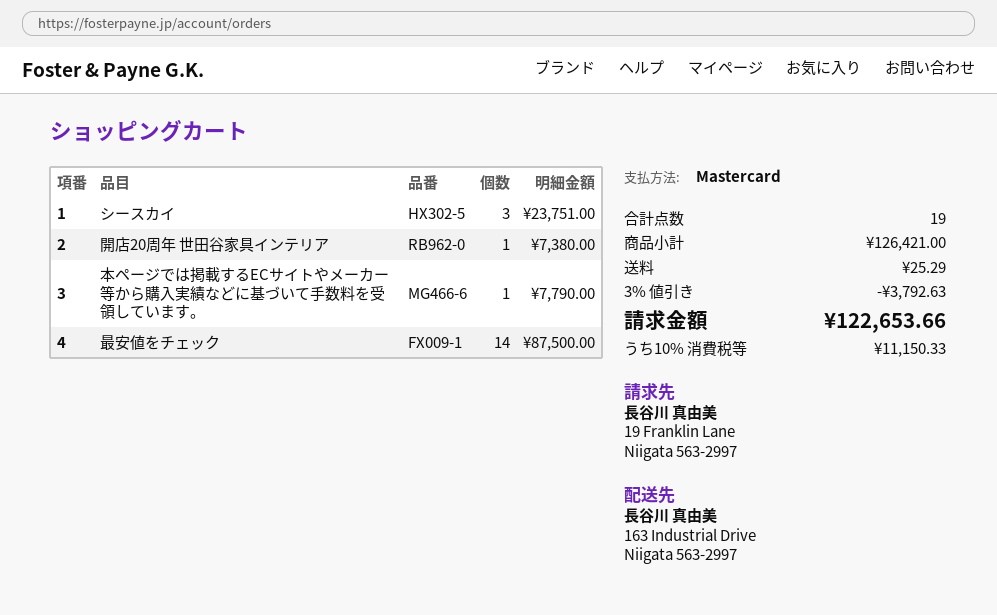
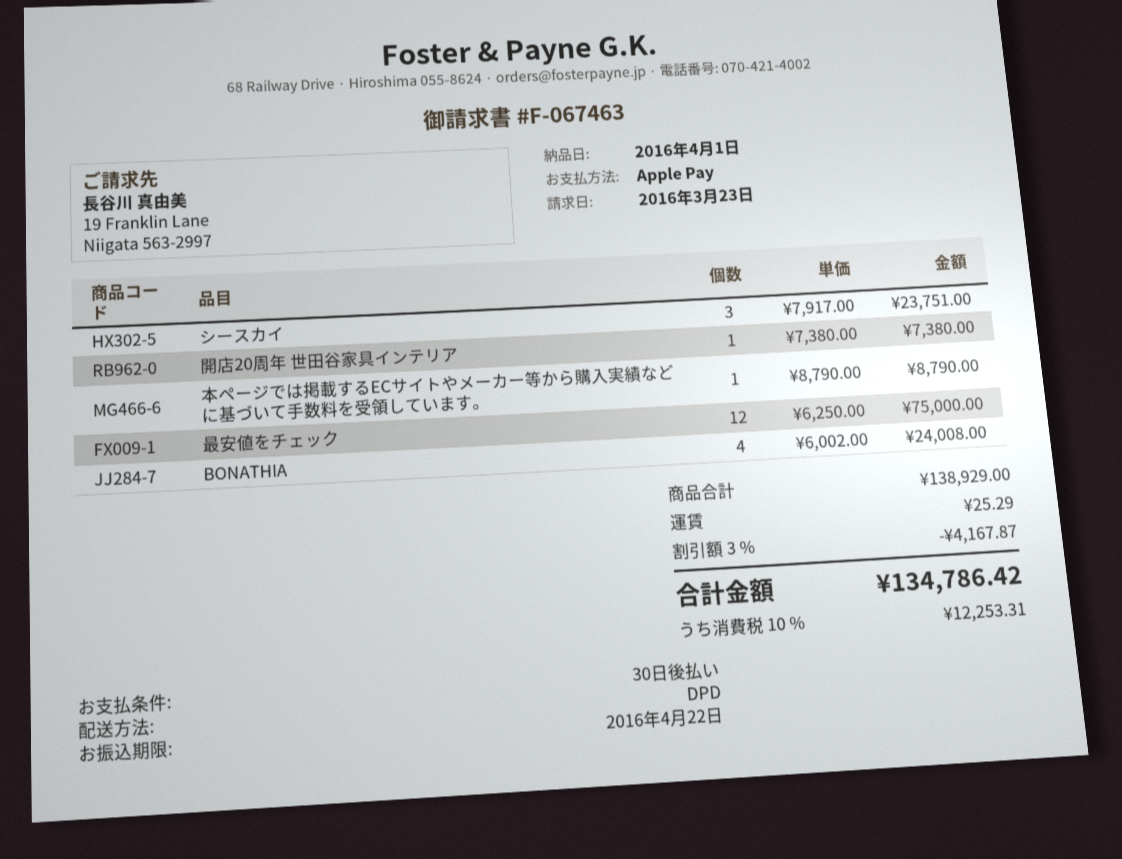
payment method: Mastercard -> Apple Pay
本ページでは掲載するECサイトやメーカー等から購入実績などに基づいて手数料を受領しています。: 1 for 7790.00 -> 1 for 8790.00
最安値をチェック: 14 for 87500.00 -> 12 for 75000.00
BONATHIA: none -> 4 for 24008.00
subtotal: 126421.00 -> 138929.00
discount: 3% = 3792.63 -> 3% = 4167.87
tax: 10% = 11150.33 -> 10% = 12253.31
total: 122653.66 -> 134786.42

